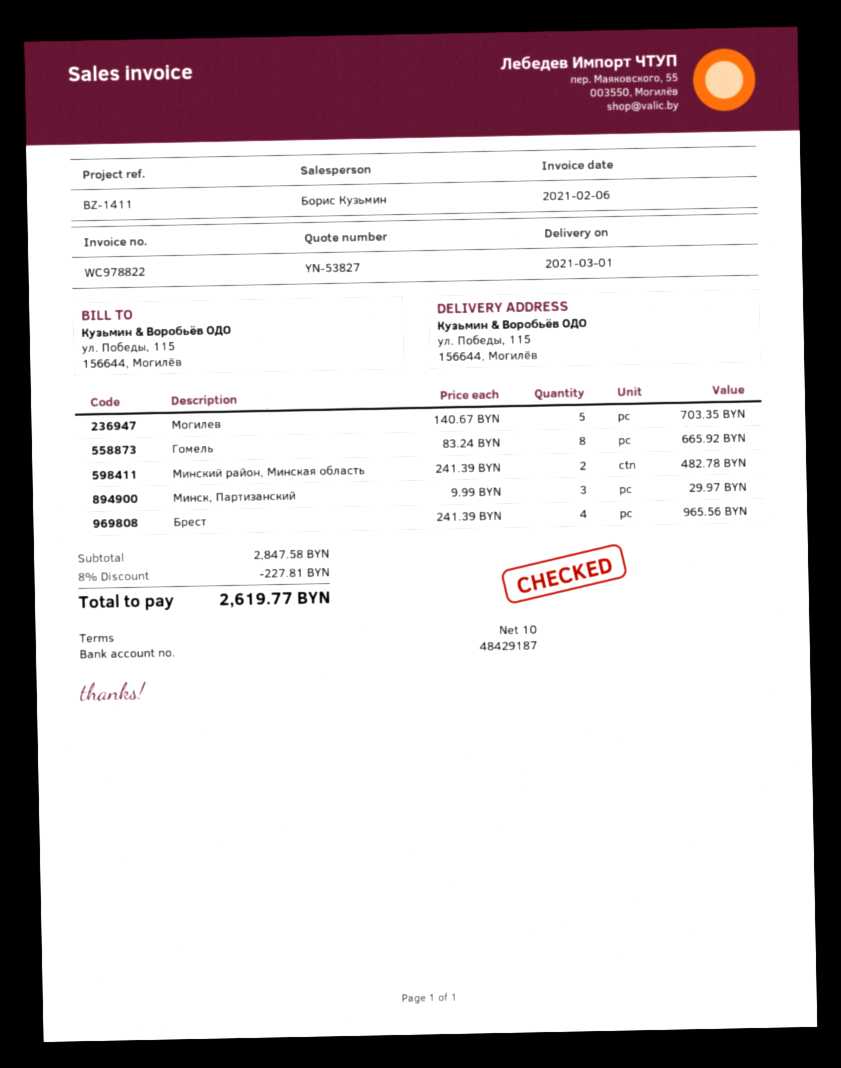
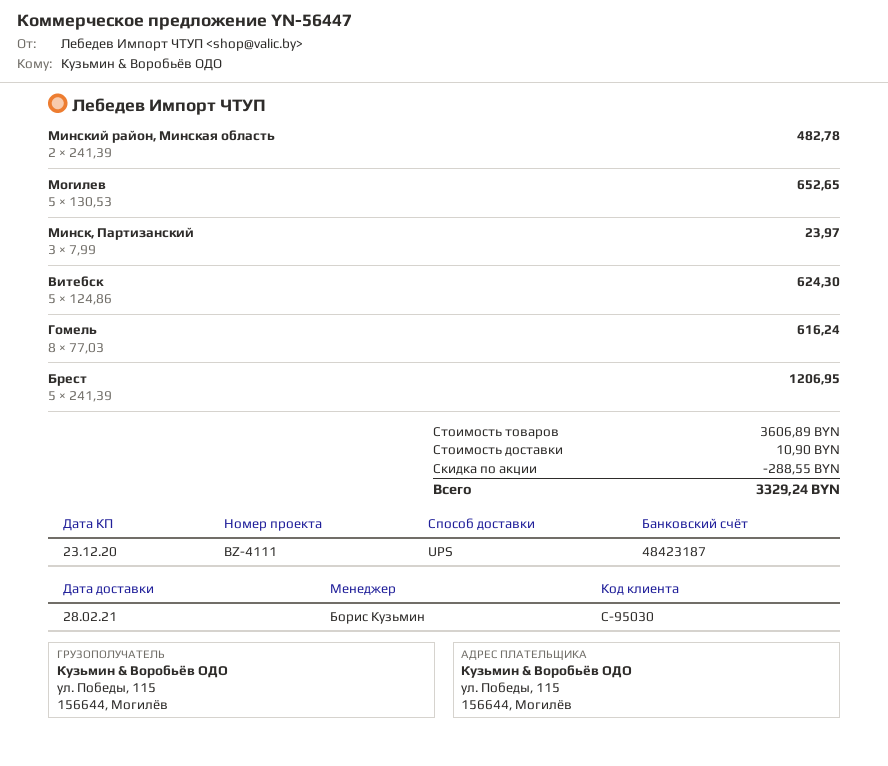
quote number: YN-53827 -> YN-56447
delivery date: 2021-03-01 -> 2021-02-28
reference: BZ-1411 -> BZ-4111
bank account: 48429187 -> 48423187
Могилев: 5 x 140.67 = 703.35 -> 5 x 130.53 = 652.65
Гомель: 8 x 83.24 = 665.92 -> 8 x 77.03 = 616.24
Минск, Партизанский: 3 x 9.99 = 29.97 -> 3 x 7.99 = 23.97
Брест: 4 x 241.39 = 965.56 -> 5 x 241.39 = 1206.95
Витебск: none -> 5 x 124.86 = 624.30
subtotal: 2847.58 -> 3606.89
discount: 227.81 -> 288.55
shipping: none -> 10.90
total: 2619.77 -> 3329.24

